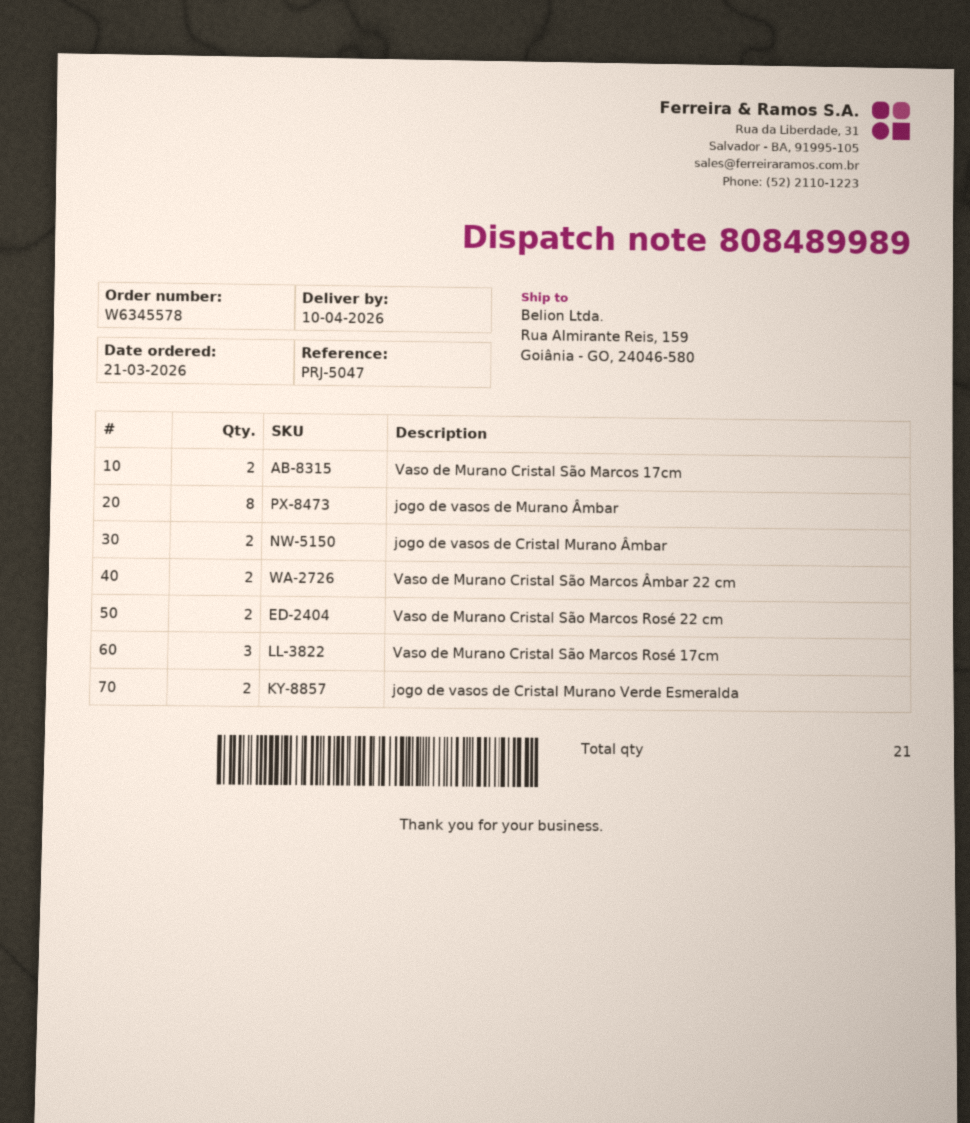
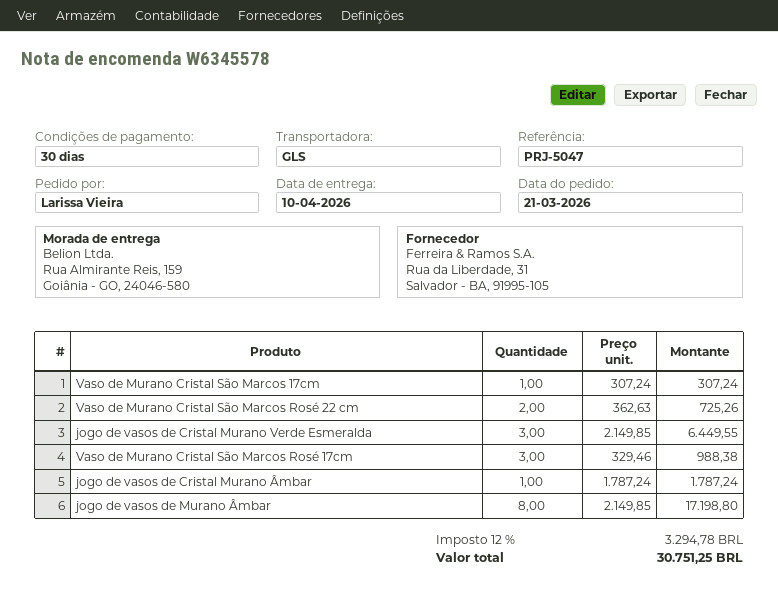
Vaso de Murano Cristal São Marcos 17cm: 2 -> 1
jogo de vasos de Cristal Murano Âmbar: 2 -> 1
Vaso de Murano Cristal São Marcos Âmbar 22 cm: 2 -> none
jogo de vasos de Cristal Murano Verde Esmeralda: 2 -> 3

